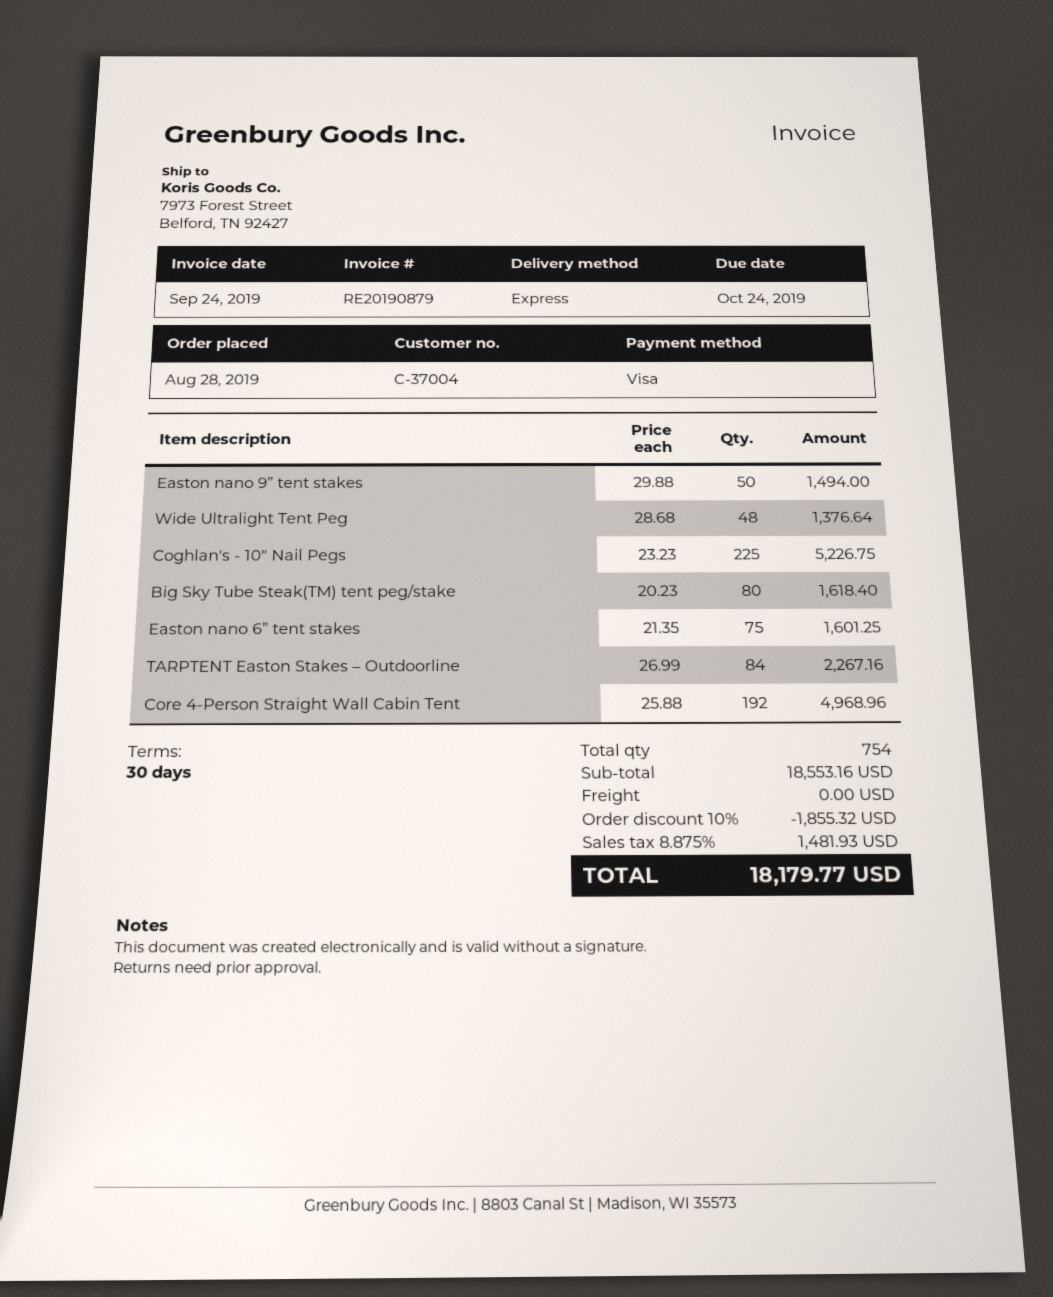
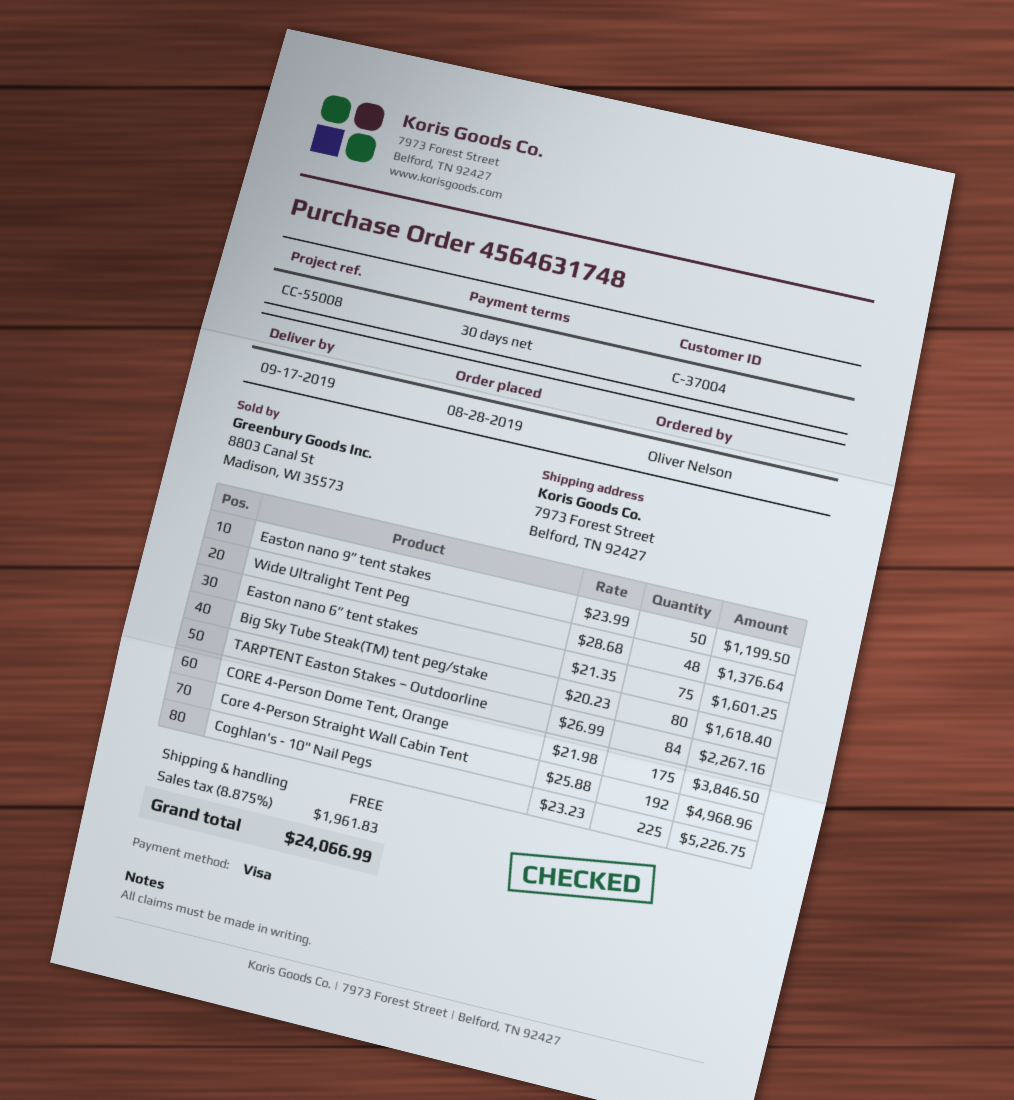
Easton nano 9” tent stakes: 50 x 29.88 = 1494.00 -> 50 x 23.99 = 1199.50
CORE 4-Person Dome Tent, Orange: none -> 175 x 21.98 = 3846.50
discount: 10% = 1855.32 -> none
tax: 8.875% = 1481.93 -> 8.875% = 1961.83
total: 18179.77 -> 24066.99

